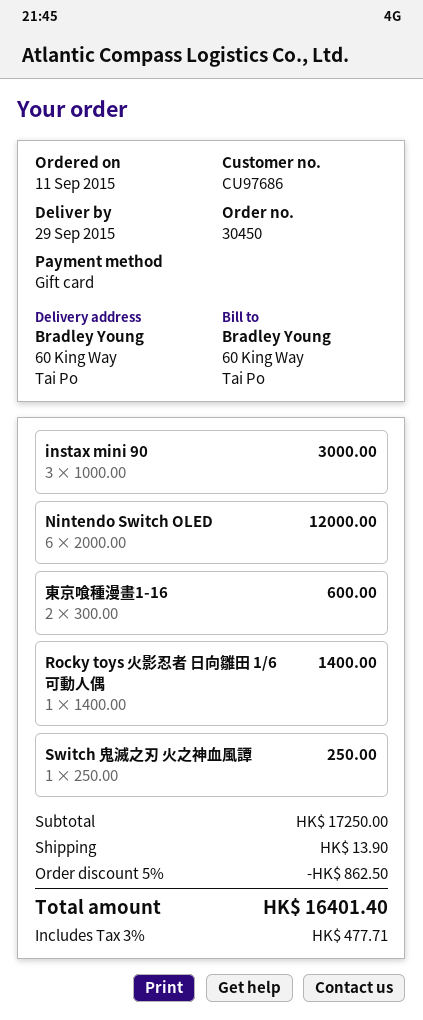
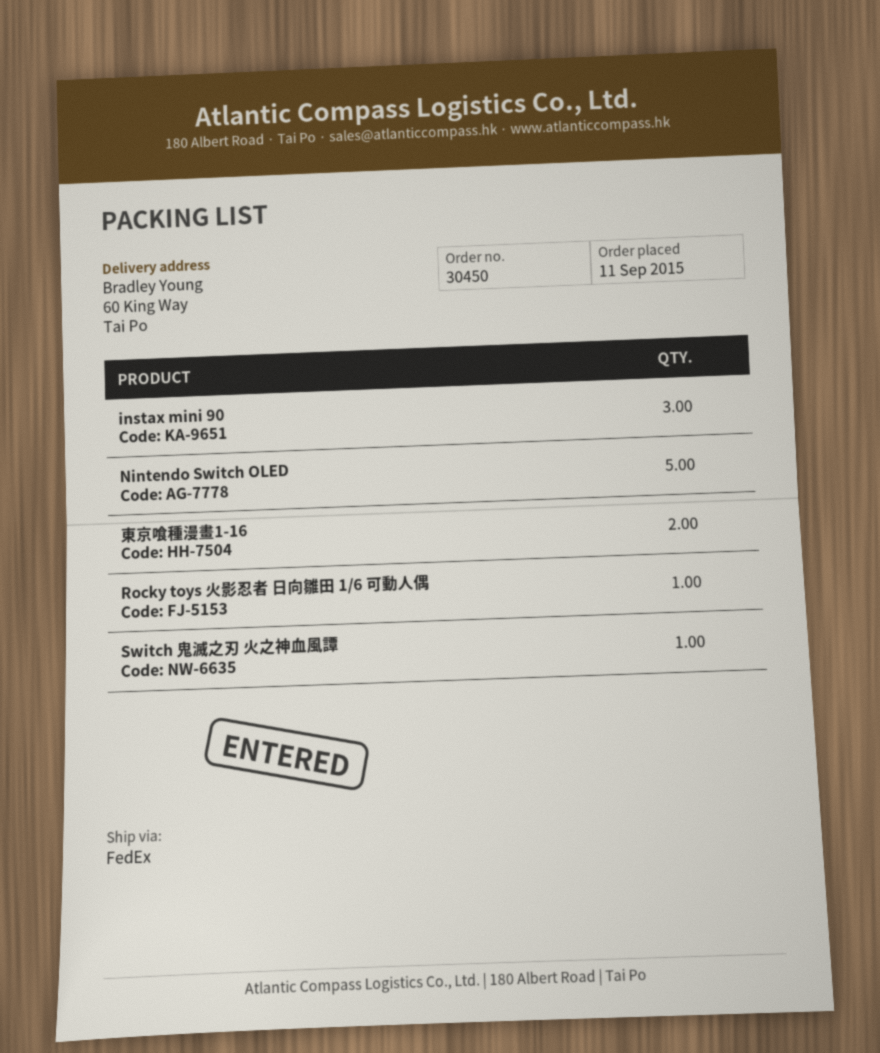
Nintendo Switch OLED: 6 -> 5

